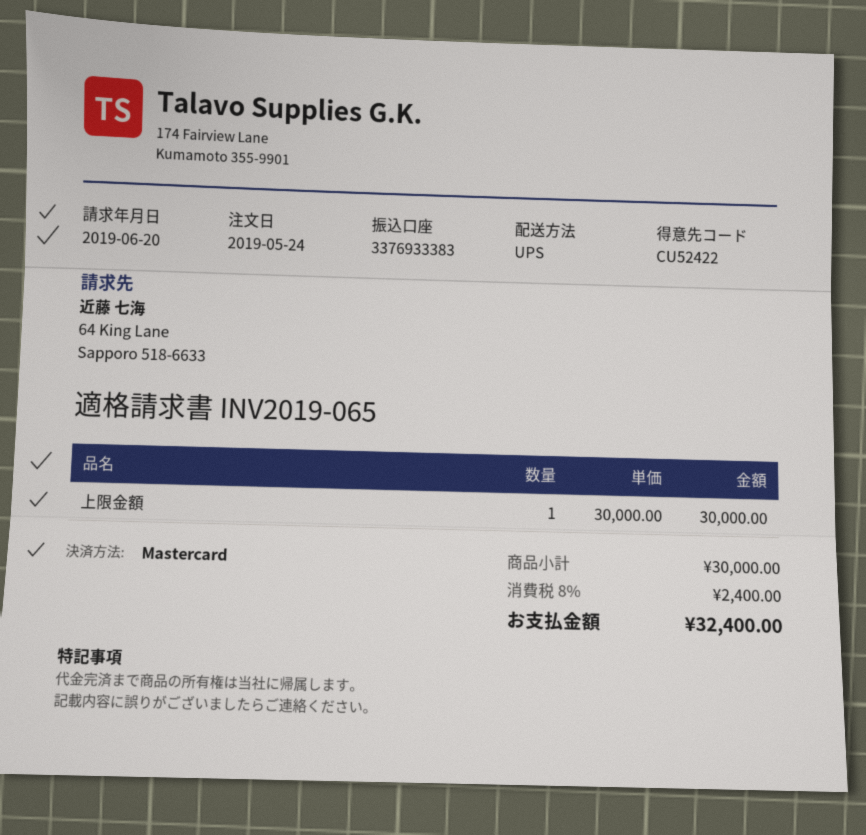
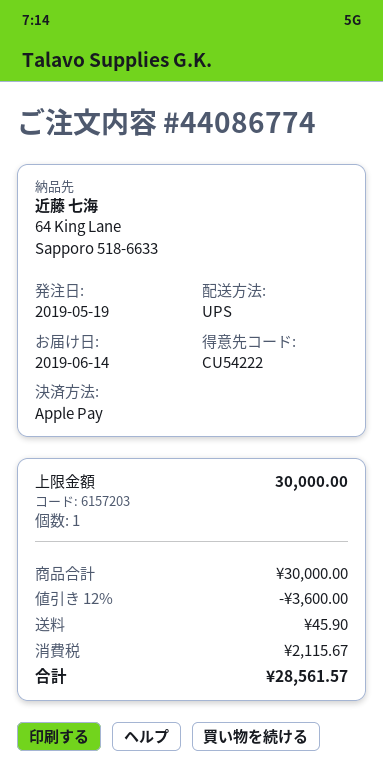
order date: 2019-05-24 -> 2019-05-19
customer number: CU52422 -> CU54222
payment method: Mastercard -> Apple Pay
discount: none -> 12% = 3600.00
shipping: none -> 45.90
tax: 2400.00 -> 2115.67
total: 32400.00 -> 28561.57

